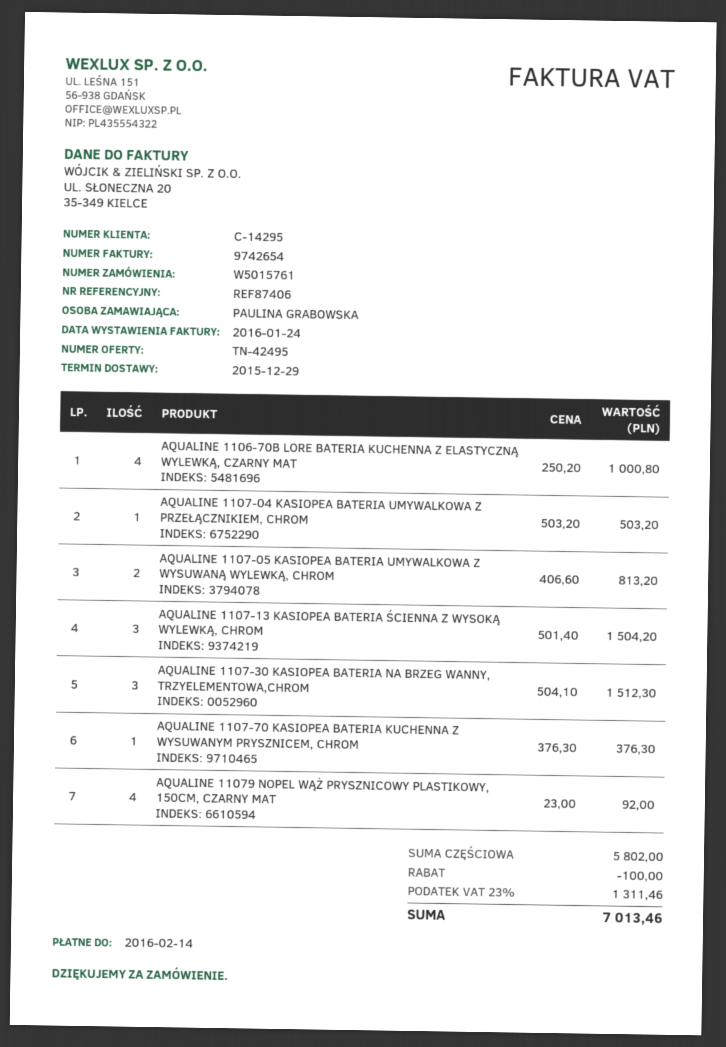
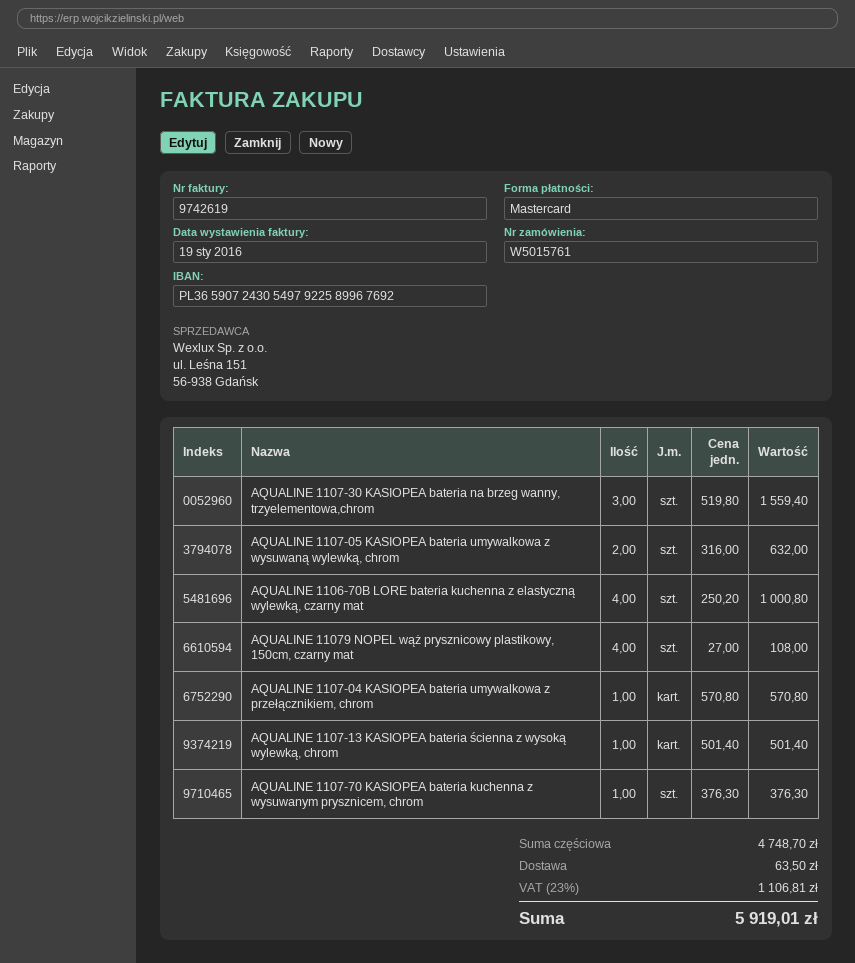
invoice number: 9742654 -> 9742619
invoice date: 2016-01-24 -> 2016-01-19
AQUALINE 1107-04 KASIOPEA BATERIA UMYWALKOWA Z PRZEŁĄCZNIKIEM, CHROM: 1 x 503.20 = 503.20 -> 1 x 570.80 = 570.80
AQUALINE 1107-05 KASIOPEA BATERIA UMYWALKOWA Z WYSUWANĄ WYLEWKĄ, CHROM: 2 x 406.60 = 813.20 -> 2 x 316.00 = 632.00
AQUALINE 1107-13 KASIOPEA BATERIA ŚCIENNA Z WYSOKĄ WYLEWKĄ, CHROM: 3 x 501.40 = 1504.20 -> 1 x 501.40 = 501.40
AQUALINE 1107-30 KASIOPEA BATERIA NA BRZEG WANNY, TRZYELEMENTOWA,CHROM: 3 x 504.10 = 1512.30 -> 3 x 519.80 = 1559.40
AQUALINE 11079 NOPEL WĄŻ PRYSZNICOWY PLASTIKOWY, 150CM, CZARNY MAT: 4 x 23.00 = 92.00 -> 4 x 27.00 = 108.00
subtotal: 5802.00 -> 4748.70
discount: 100.00 -> none
shipping: none -> 63.50
tax: 23% = 1311.46 -> 23% = 1106.81
total: 7013.46 -> 5919.01

